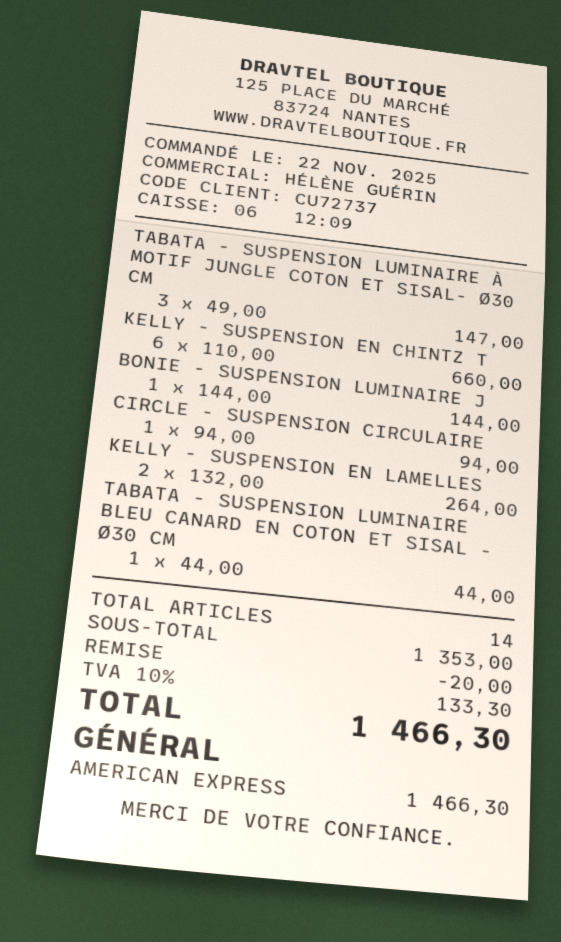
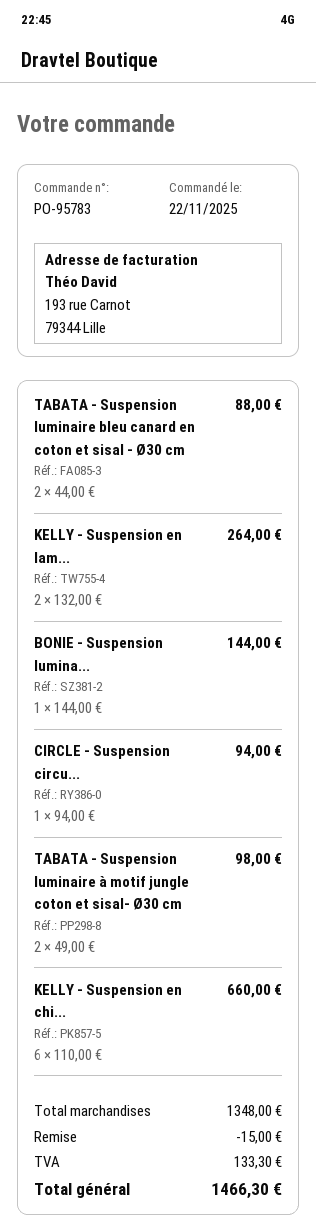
TABATA - SUSPENSION LUMINAIRE À MOTIF JUNGLE COTON ET SISAL- Ø30 CM: 3 x 49.00 = 147.00 -> 2 x 49.00 = 98.00
TABATA - SUSPENSION LUMINAIRE BLEU CANARD EN COTON ET SISAL - Ø30 CM: 1 x 44.00 = 44.00 -> 2 x 44.00 = 88.00
subtotal: 1353.00 -> 1348.00
discount: 20.00 -> 15.00

